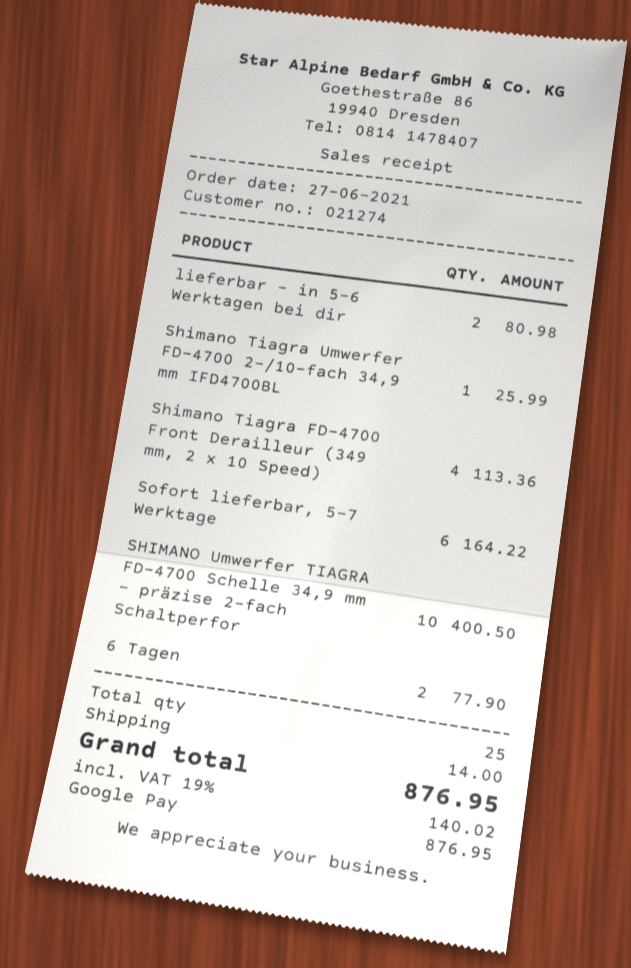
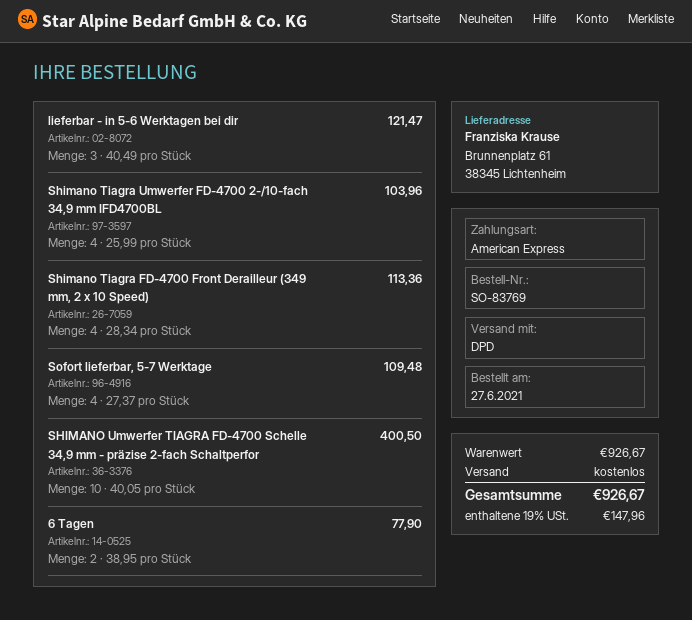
payment method: Google Pay -> American Express
lieferbar - in 5-6 Werktagen bei dir: 2 for 80.98 -> 3 for 121.47
Shimano Tiagra Umwerfer FD-4700 2-/10-fach 34,9 mm IFD4700BL: 1 for 25.99 -> 4 for 103.96
Sofort lieferbar, 5-7 Werktage: 6 for 164.22 -> 4 for 109.48
shipping: 14.00 -> 0.00
tax: 19% = 140.02 -> 19% = 147.96
total: 876.95 -> 926.67

